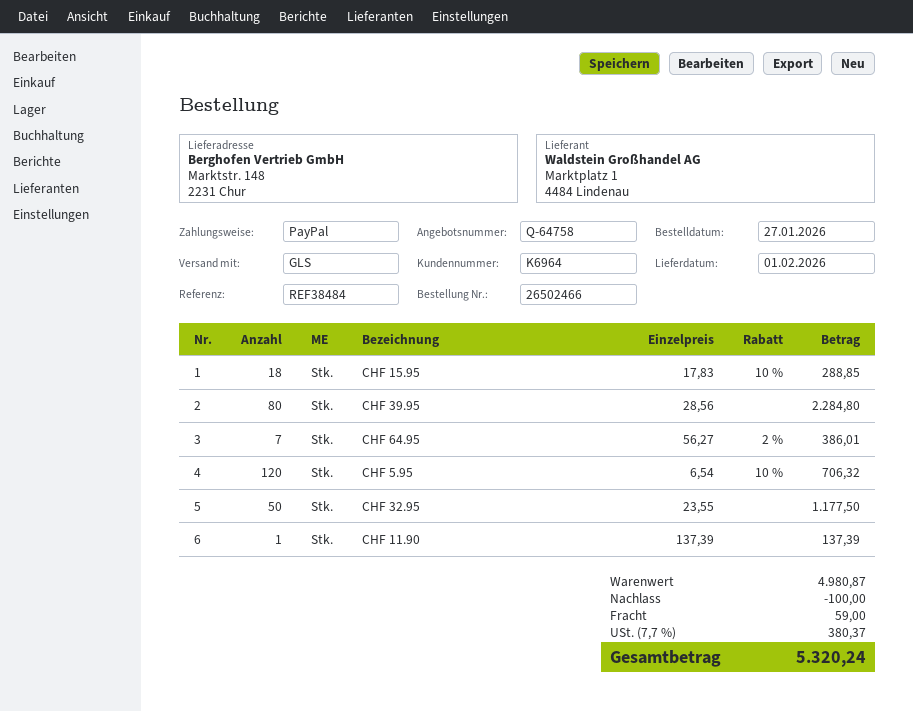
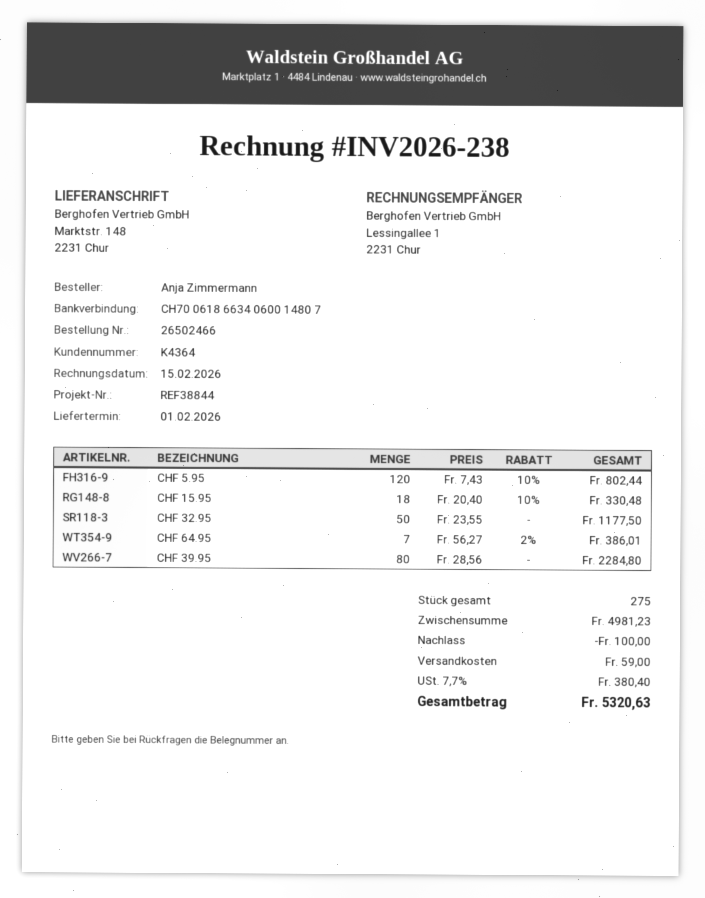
customer number: K6964 -> K4364
reference: REF38484 -> REF38844
CHF 15.95: 18 x 17.83 - 10% = 288.85 -> 18 x 20.40 - 10% = 330.48
CHF 5.95: 120 x 6.54 - 10% = 706.32 -> 120 x 7.43 - 10% = 802.44
CHF 11.90: 1 x 137.39 = 137.39 -> none
subtotal: 4980.87 -> 4981.23
tax: 7.7% = 380.37 -> 7.7% = 380.40
total: 5320.24 -> 5320.63

